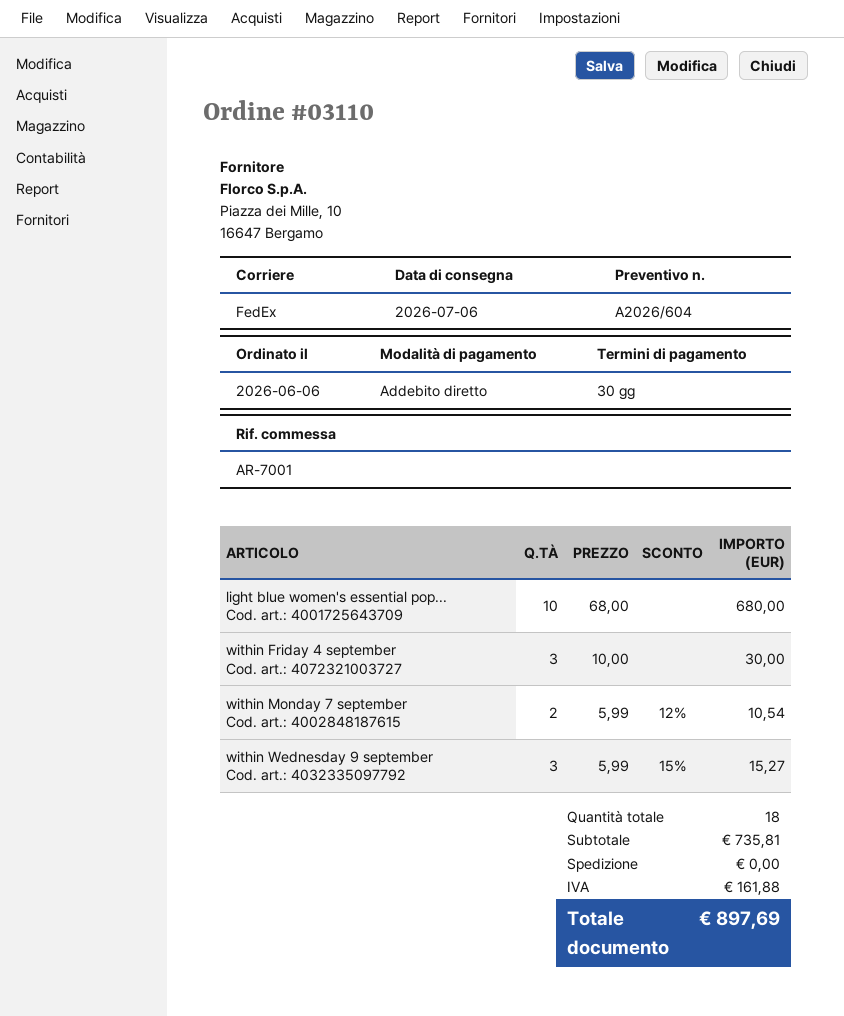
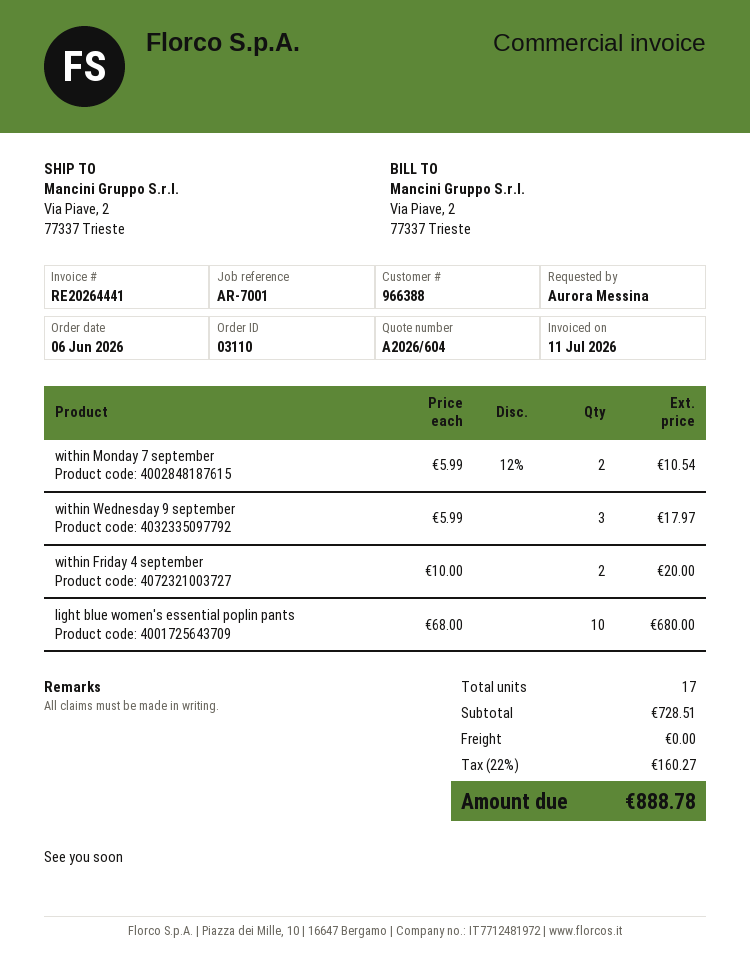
within Friday 4 september: 3 x 10.00 = 30.00 -> 2 x 10.00 = 20.00
within Wednesday 9 september: 3 x 5.99 - 15% = 15.27 -> 3 x 5.99 = 17.97
total quantity: 18 -> 17
subtotal: 735.81 -> 728.51
tax: 161.88 -> 160.27
total: 897.69 -> 888.78

